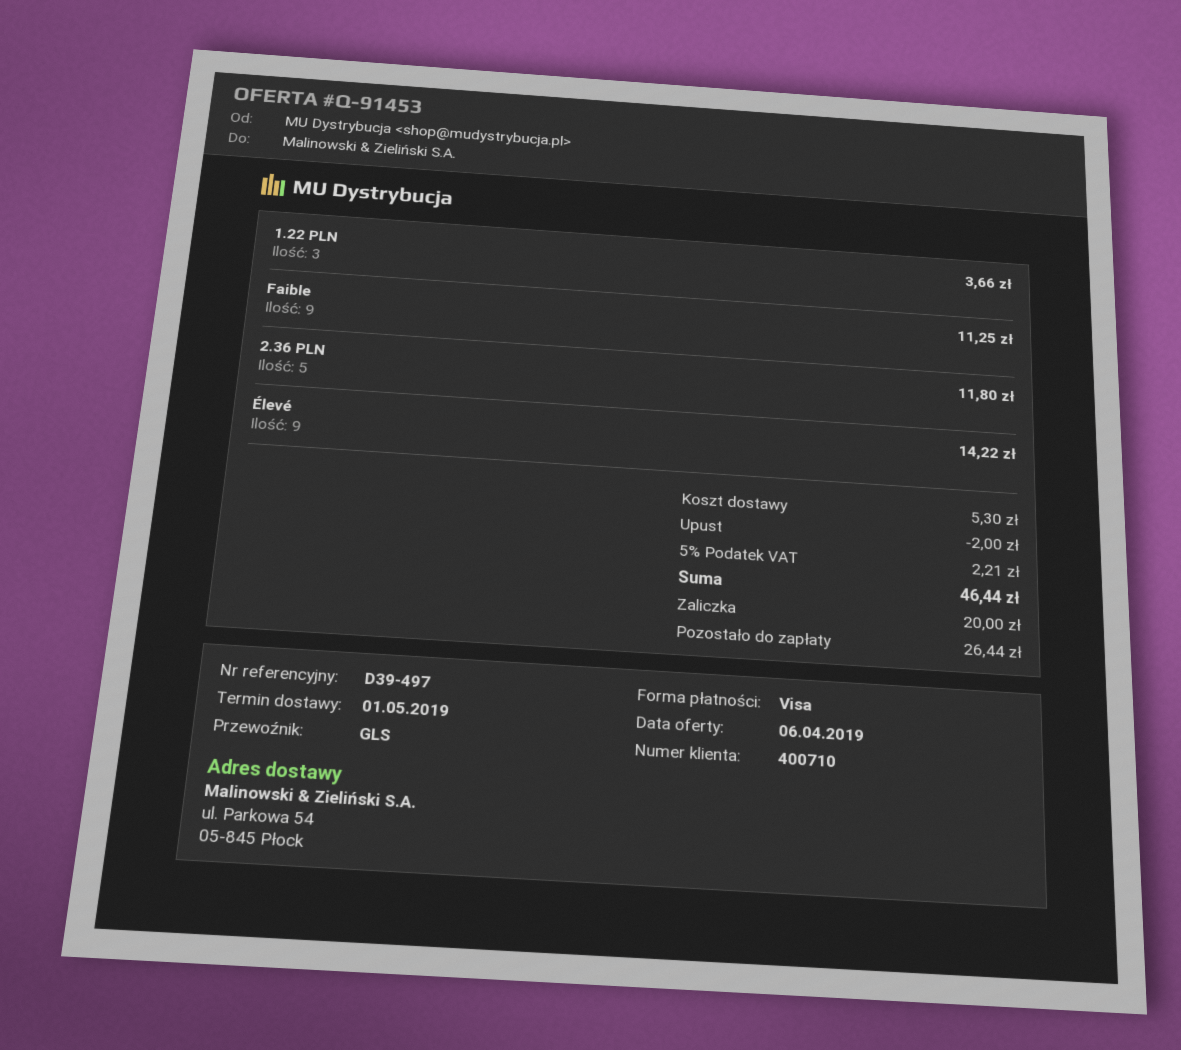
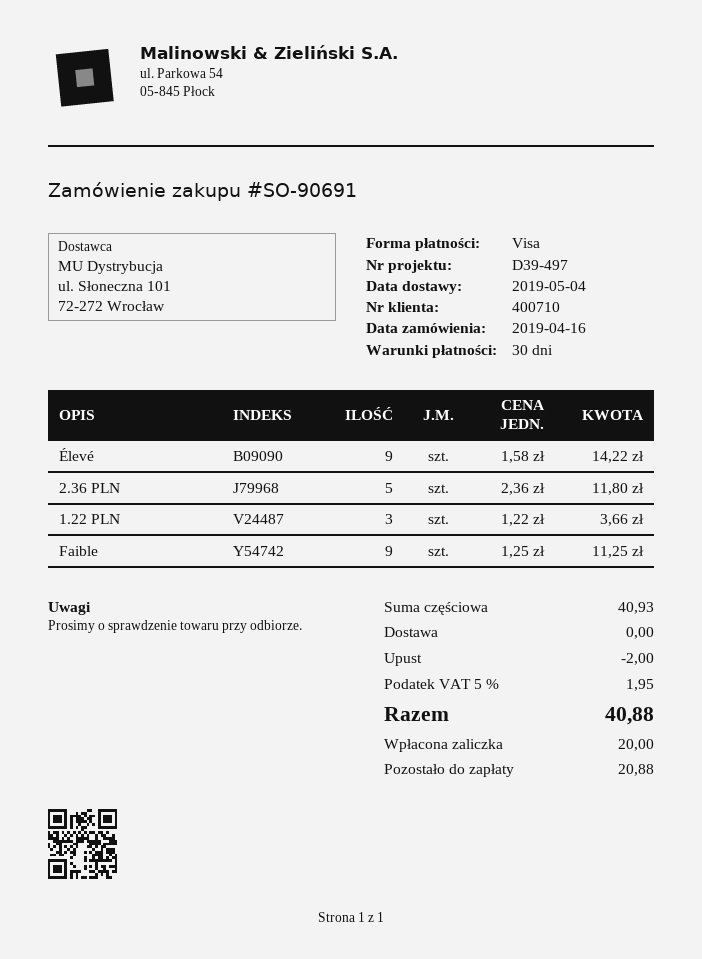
delivery date: 2019-05-01 -> 2019-05-04
shipping: 5.30 -> 0.00
tax: 5% = 2.21 -> 5% = 1.95
total: 46.44 -> 40.88
balance: 26.44 -> 20.88

